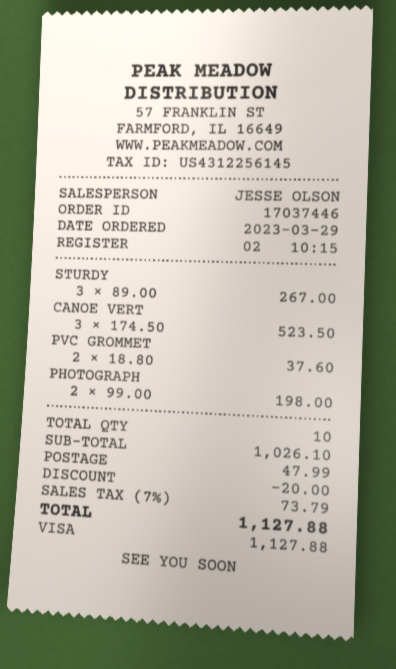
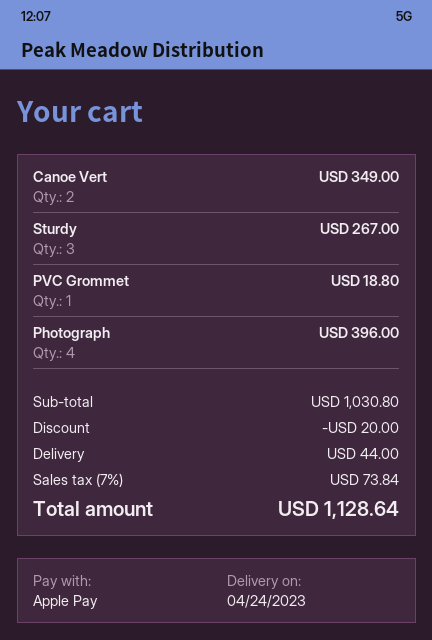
payment method: Visa -> Apple Pay
CANOE VERT: 3 for 523.50 -> 2 for 349.00
PVC GROMMET: 2 for 37.60 -> 1 for 18.80
PHOTOGRAPH: 2 for 198.00 -> 4 for 396.00
subtotal: 1026.10 -> 1030.80
shipping: 47.99 -> 44.00
tax: 7% = 73.79 -> 7% = 73.84
total: 1127.88 -> 1128.64

